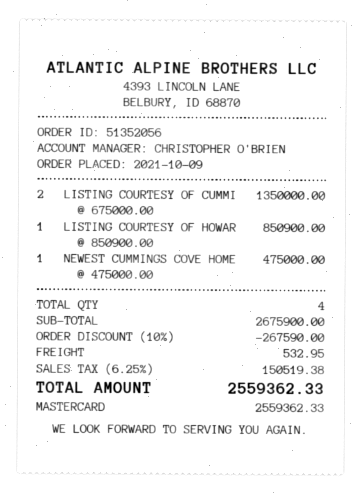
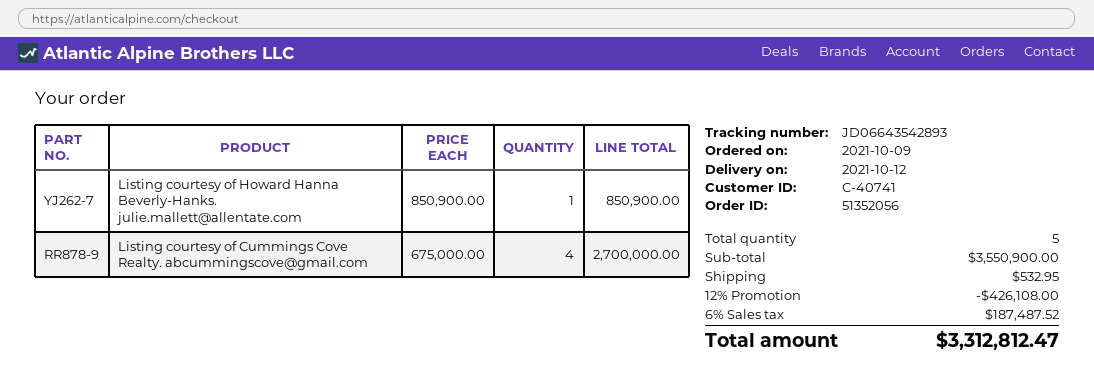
LISTING COURTESY OF CUMMI: 2 x 675000.00 = 1350000.00 -> 4 x 675000.00 = 2700000.00
NEWEST CUMMINGS COVE HOME: 1 x 475000.00 = 475000.00 -> none
total quantity: 4 -> 5
subtotal: 2675900.00 -> 3550900.00
discount: 10% = 267590.00 -> 12% = 426108.00
tax: 6.25% = 150519.38 -> 6% = 187487.52
total: 2559362.33 -> 3312812.47

